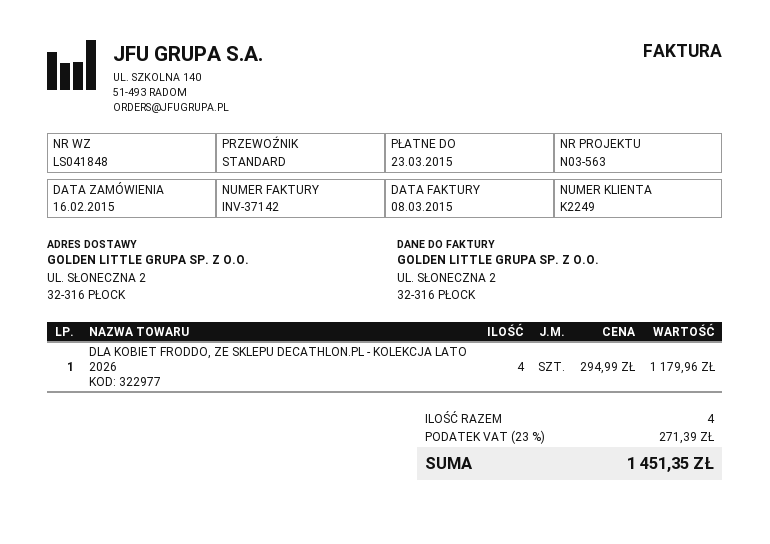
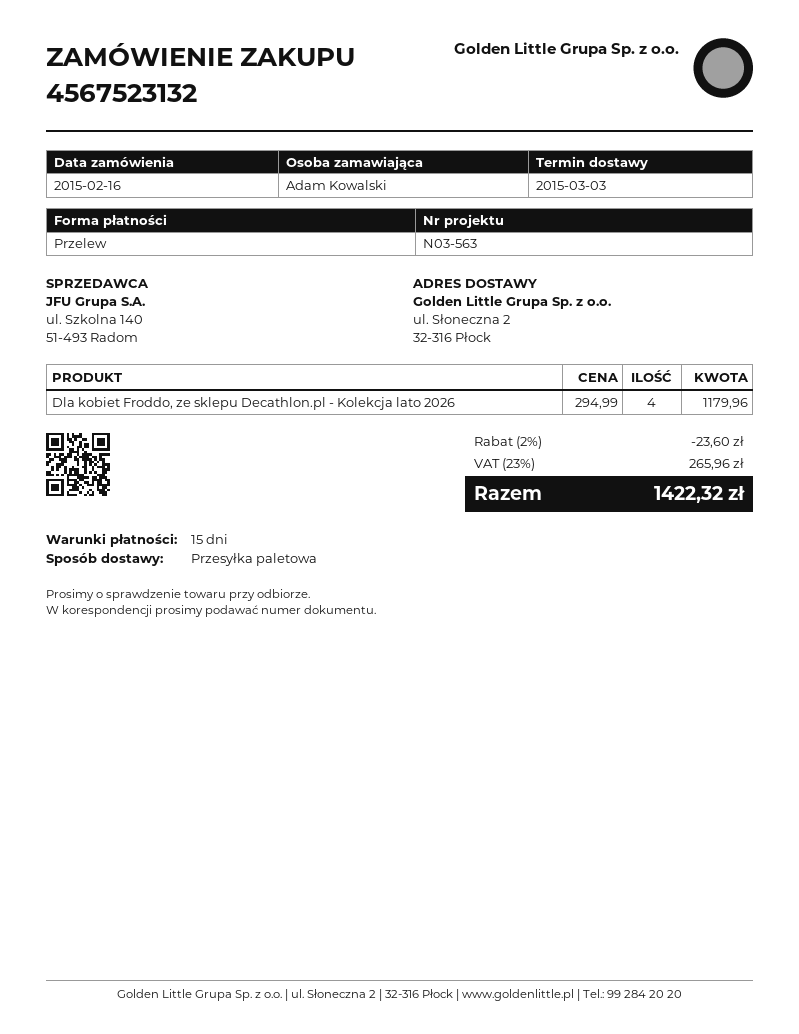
shipping method: standard -> pallet freight
discount: none -> 2% = 23.60
tax: 23% = 271.39 -> 23% = 265.96
total: 1451.35 -> 1422.32

